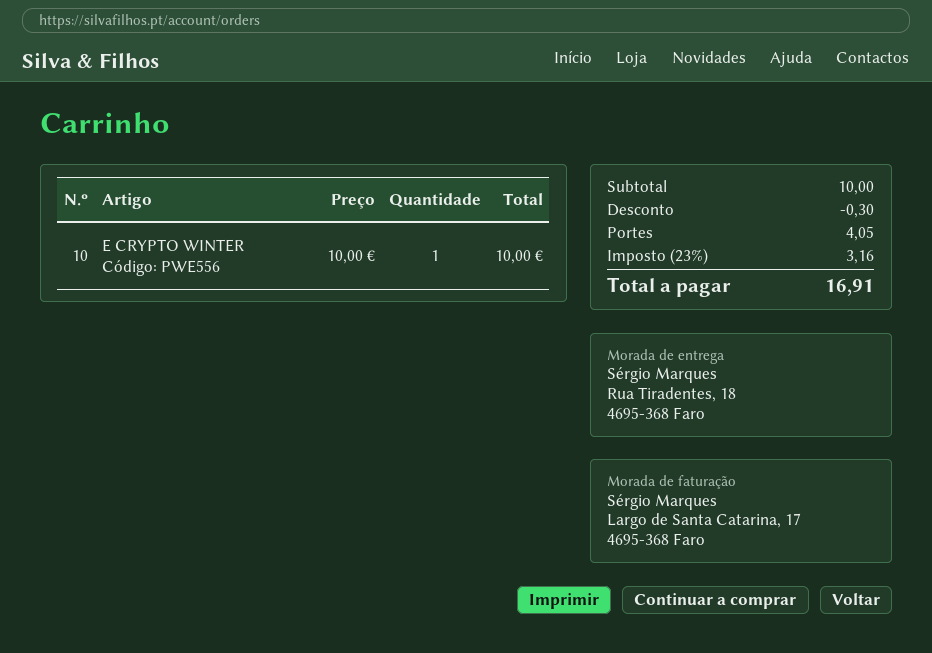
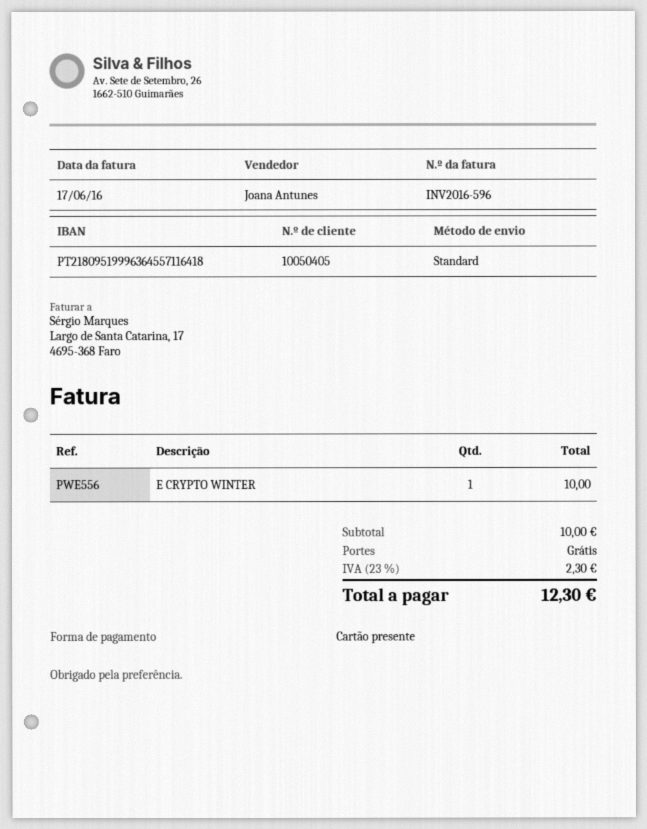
discount: 0.30 -> none
shipping: 4.05 -> 0.00
tax: 23% = 3.16 -> 23% = 2.30
total: 16.91 -> 12.30

